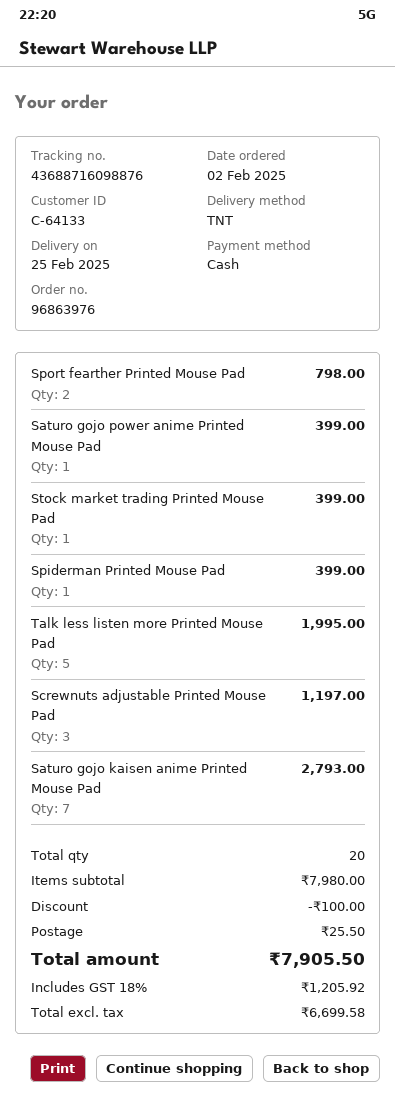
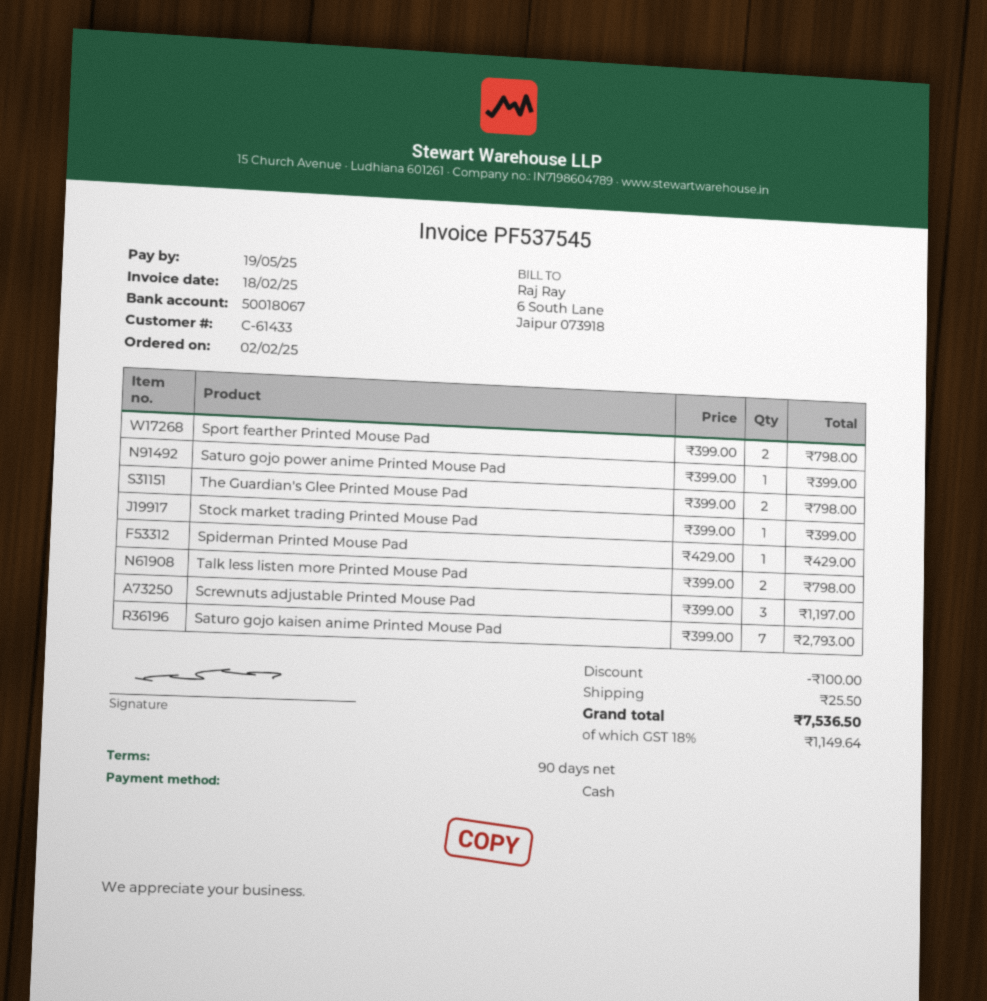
customer number: C-64133 -> C-61433
Spiderman Printed Mouse Pad: 1 for 399.00 -> 1 for 429.00
Talk less listen more Printed Mouse Pad: 5 for 1995.00 -> 2 for 798.00
The Guardian's Glee Printed Mouse Pad: none -> 2 for 798.00
tax: 18% = 1205.92 -> 18% = 1149.64
total: 7905.50 -> 7536.50

